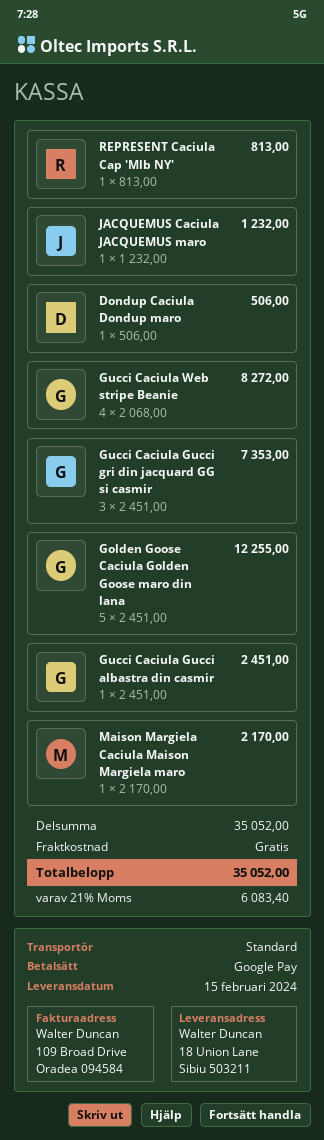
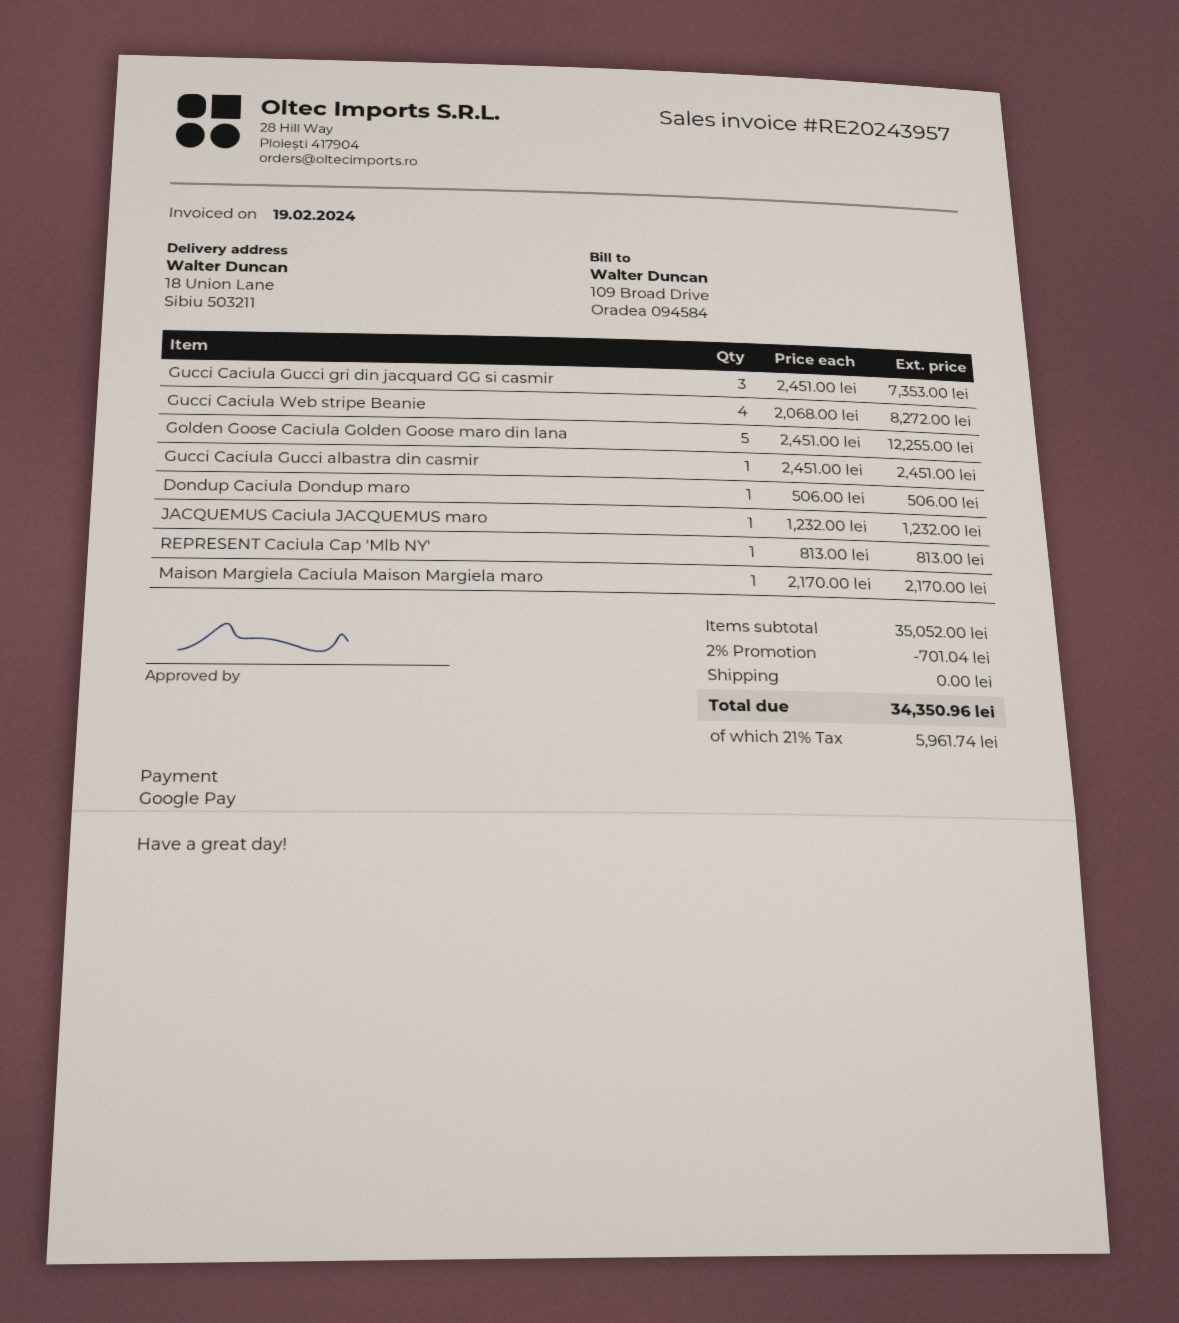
discount: none -> 2% = 701.04
tax: 21% = 6083.40 -> 21% = 5961.74
total: 35052.00 -> 34350.96

